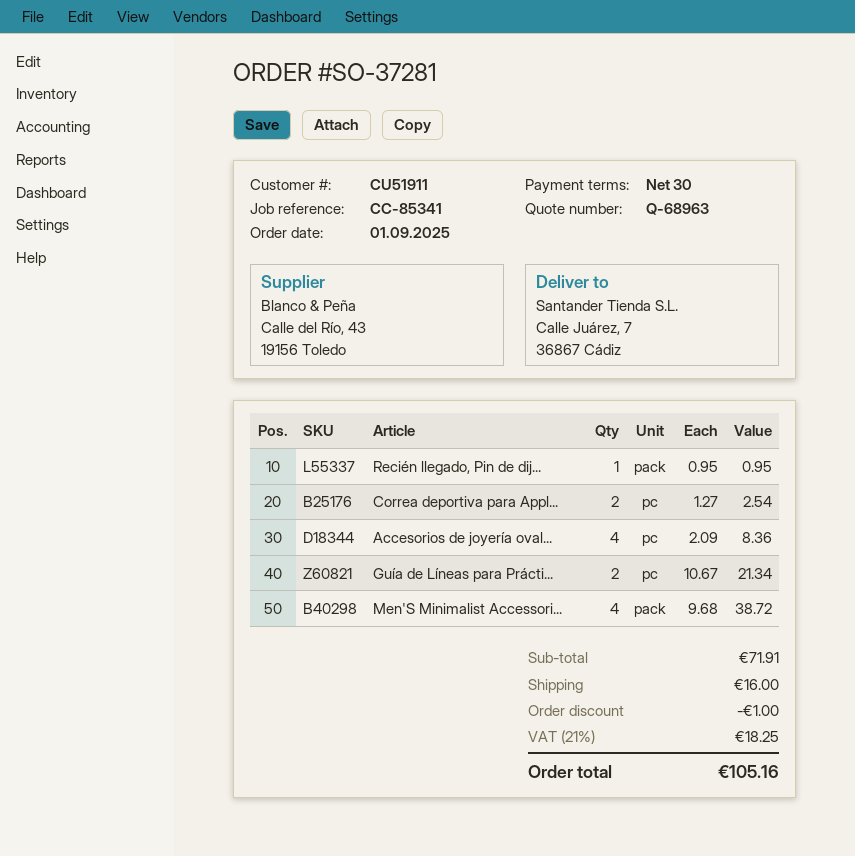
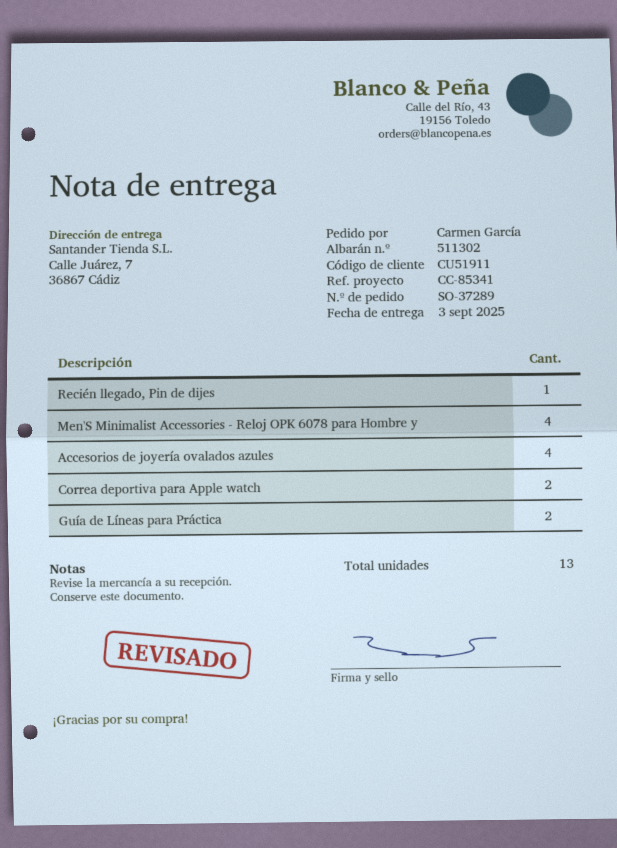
order number: SO-37281 -> SO-37289

